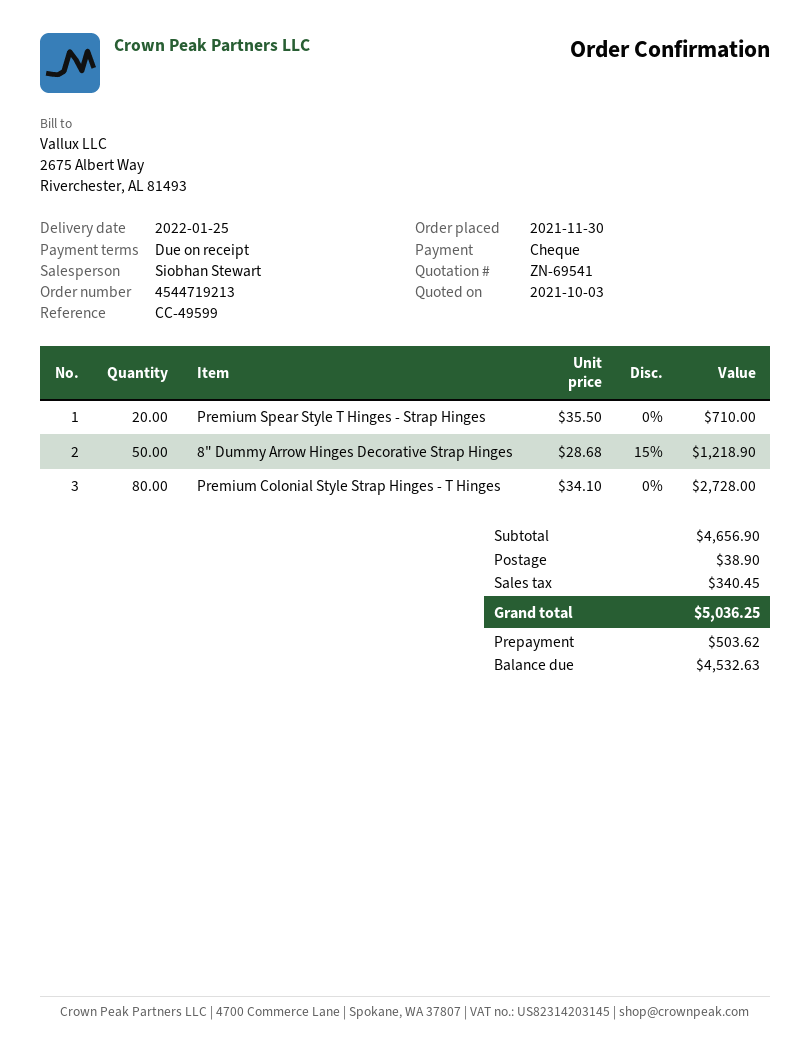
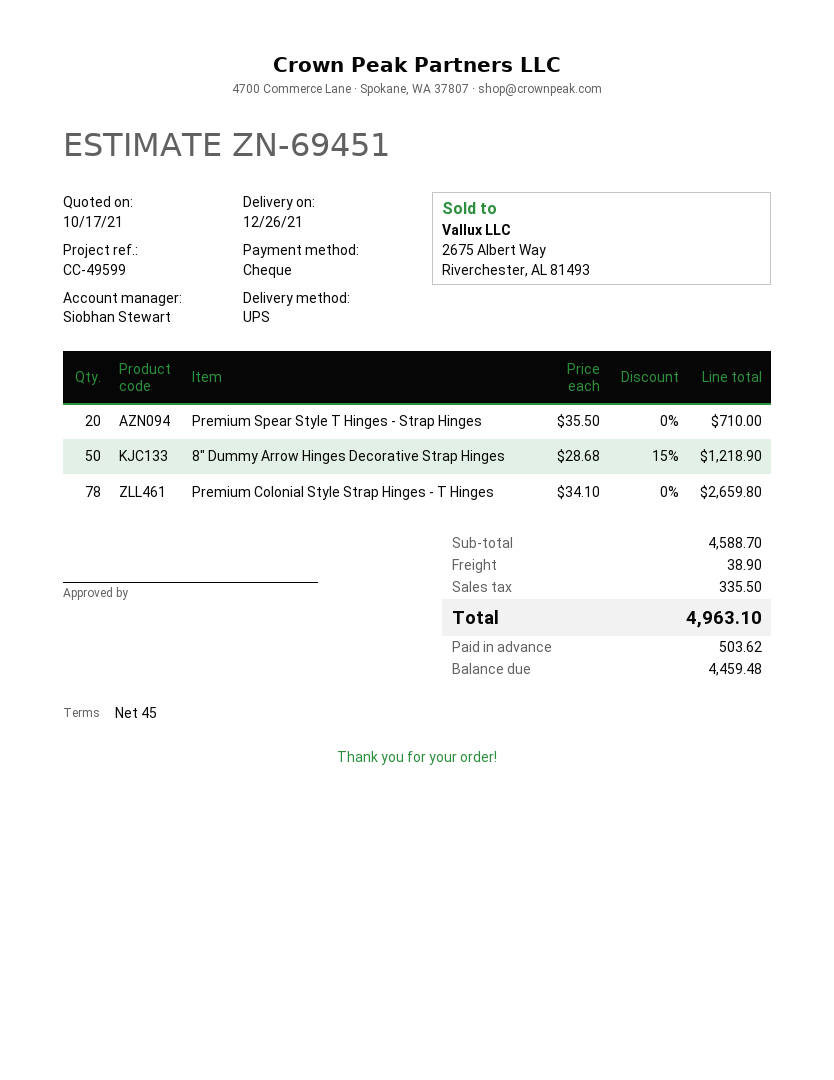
quote number: ZN-69541 -> ZN-69451
quote date: 2021-10-03 -> 2021-10-17
delivery date: 2022-01-25 -> 2021-12-26
payment terms: on receipt -> 45 days
Premium Colonial Style Strap Hinges - T Hinges: 80 x 34.10 = 2728.00 -> 78 x 34.10 = 2659.80
subtotal: 4656.90 -> 4588.70
tax: 340.45 -> 335.50
total: 5036.25 -> 4963.10
balance: 4532.63 -> 4459.48

